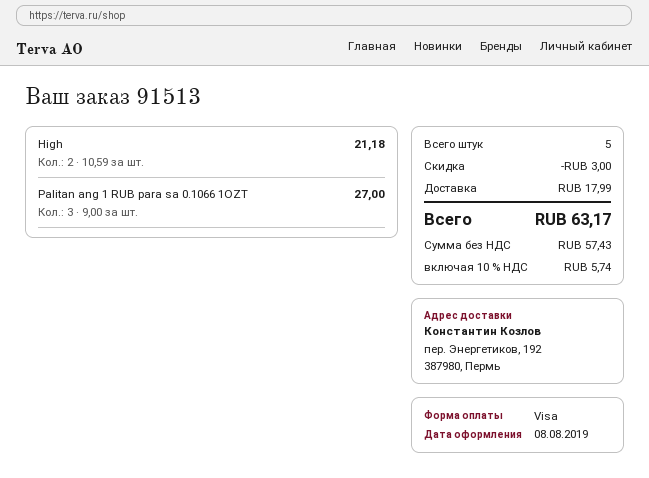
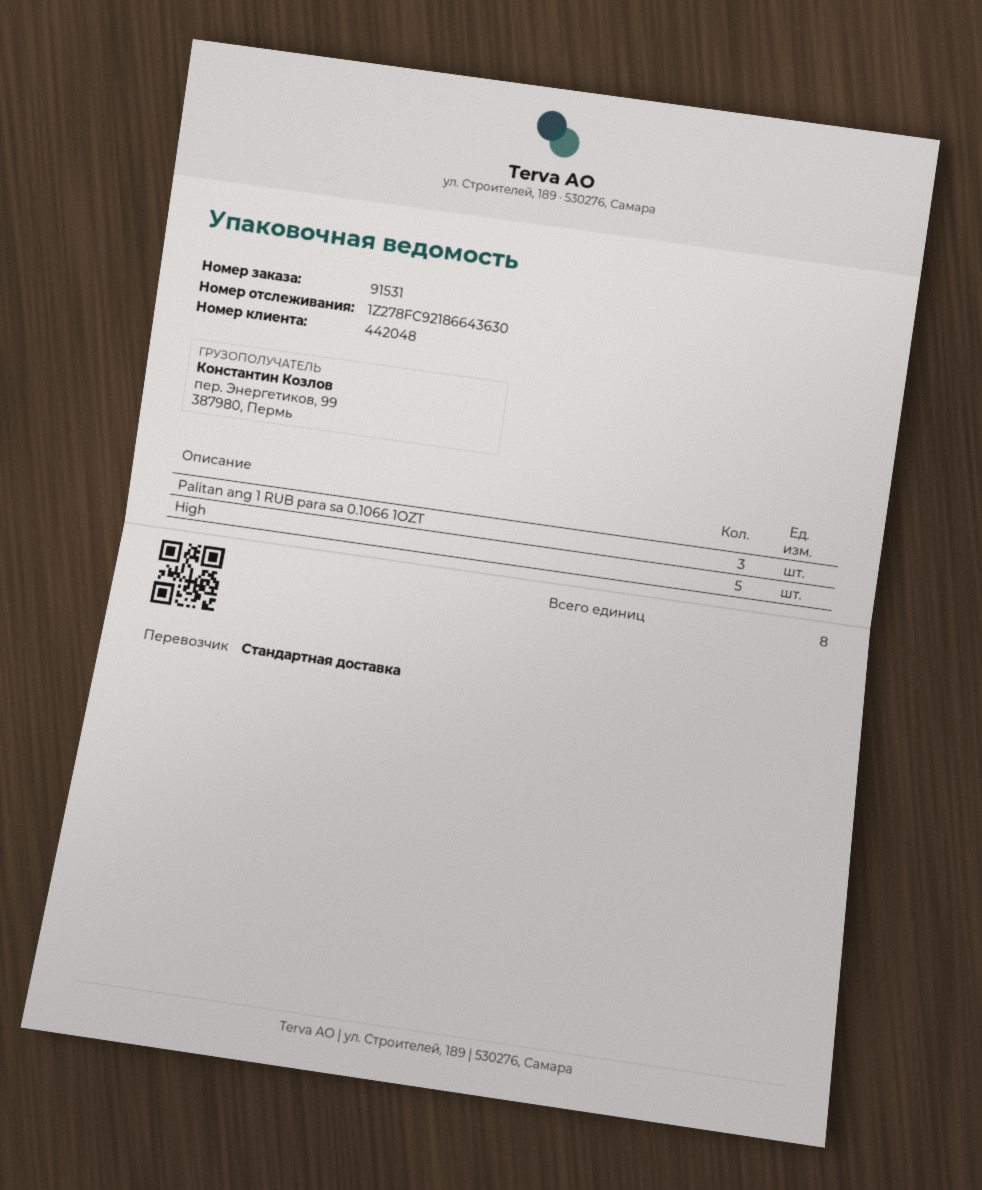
order number: 91513 -> 91531
ship to: пер. Энергетиков, 192, 387980, Пермь -> пер. Энергетиков, 99, 387980, Пермь
High: 2 -> 5
total quantity: 5 -> 8

